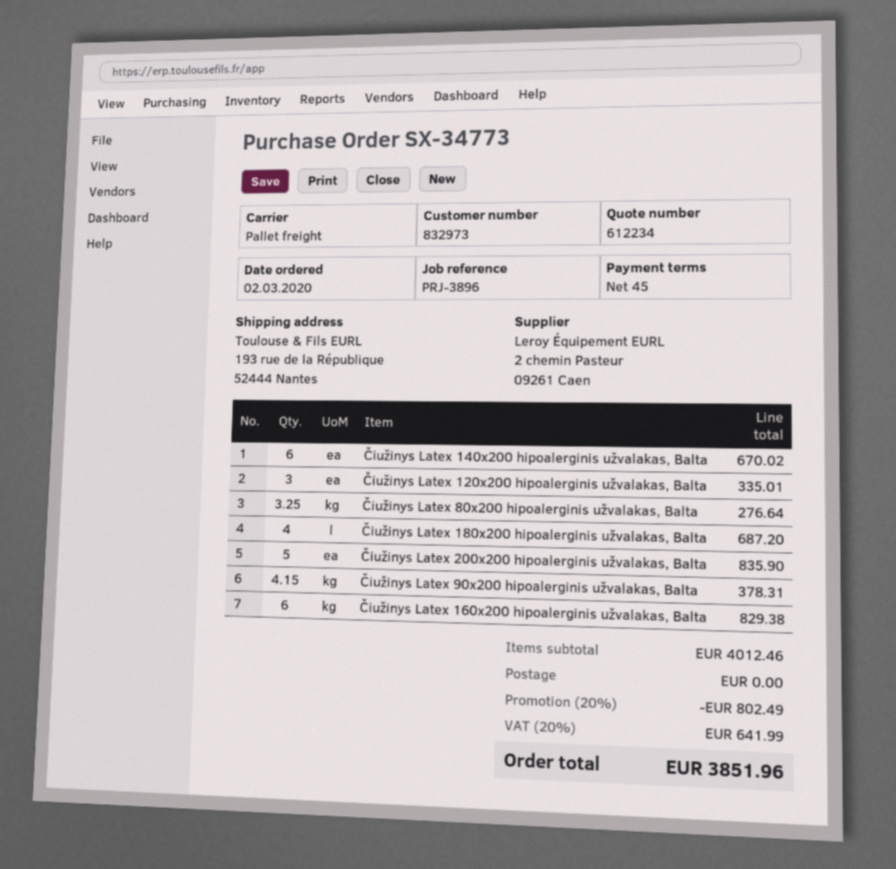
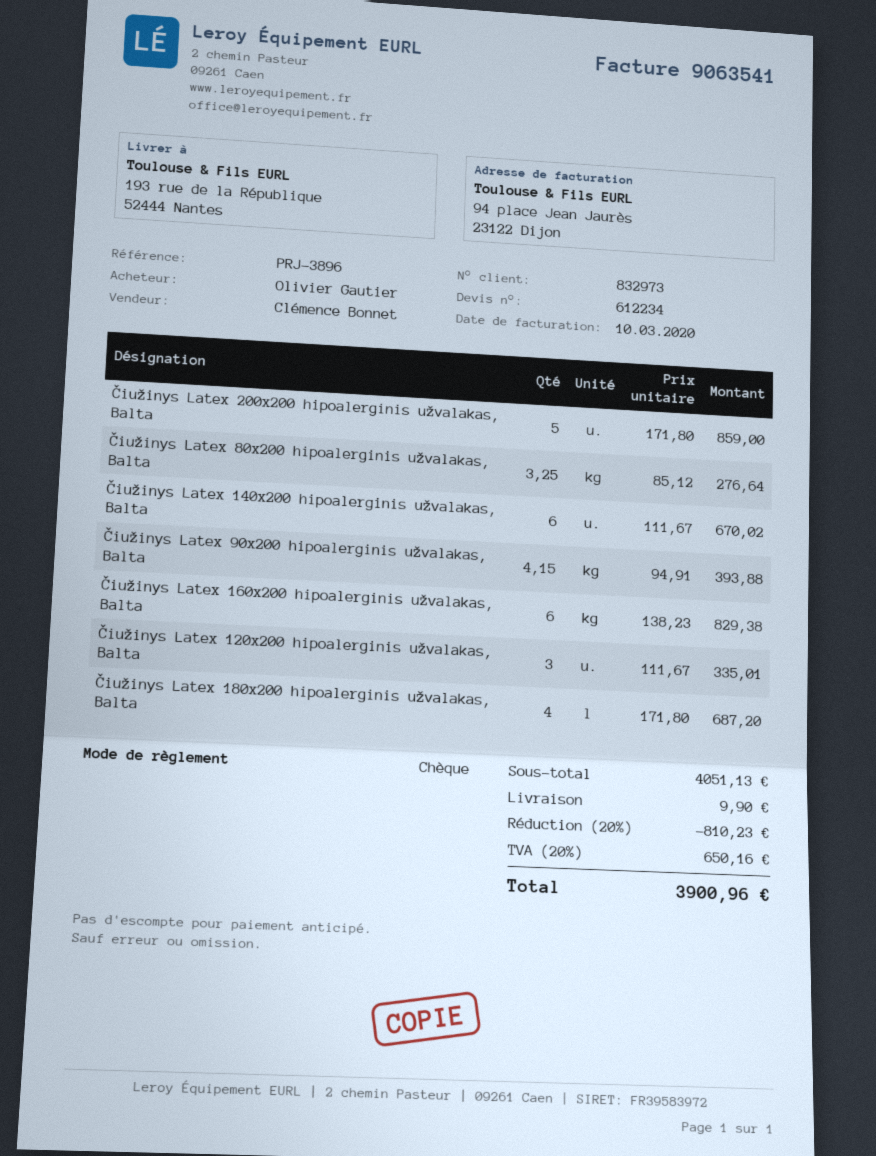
Čiužinys Latex 200x200 hipoalerginis užvalakas, Balta: 5 for 835.90 -> 5 for 859.00
Čiužinys Latex 90x200 hipoalerginis užvalakas, Balta: 4.15 for 378.31 -> 4.15 for 393.88
subtotal: 4012.46 -> 4051.13
discount: 20% = 802.49 -> 20% = 810.23
shipping: 0.00 -> 9.90
tax: 20% = 641.99 -> 20% = 650.16
total: 3851.96 -> 3900.96

